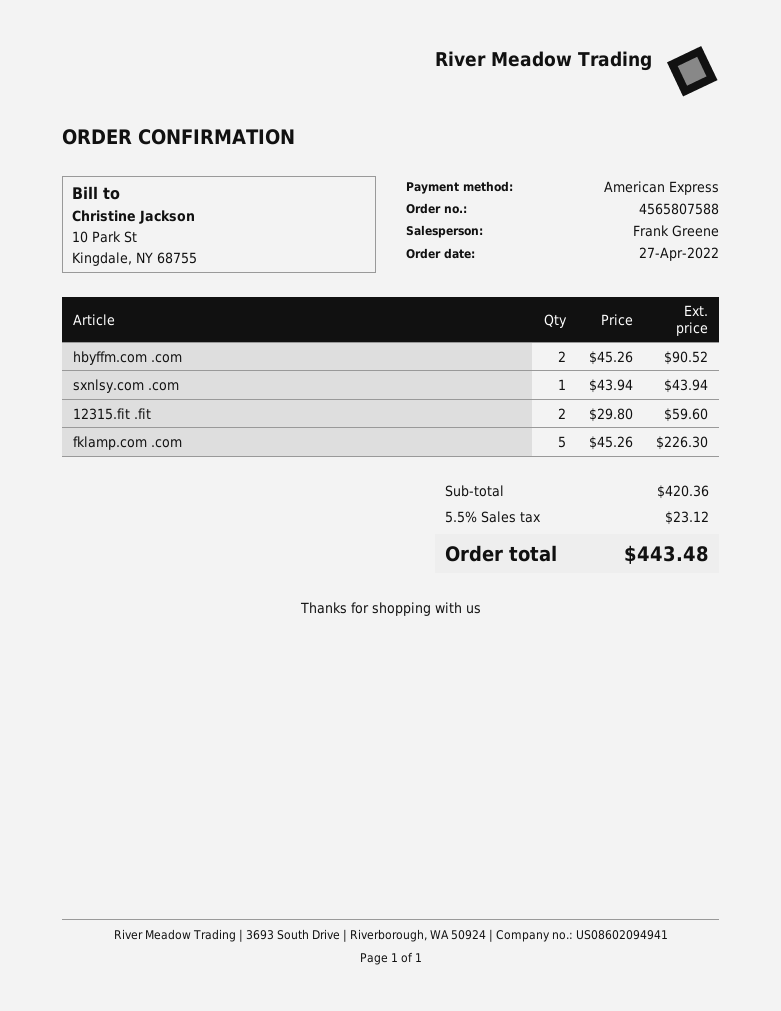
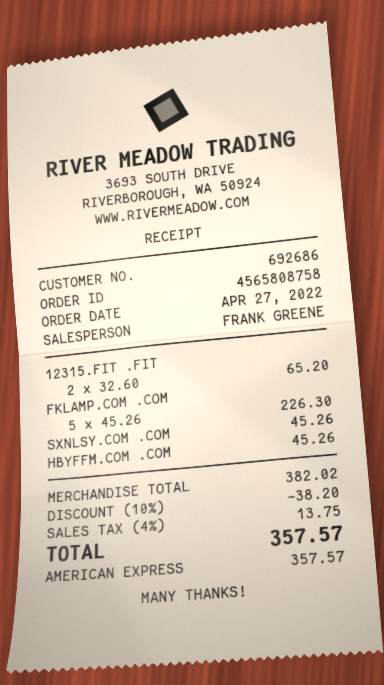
order number: 4565807588 -> 4565808758
hbyffm.com .com: 2 x 45.26 = 90.52 -> 1 x 45.26 = 45.26
sxnlsy.com .com: 1 x 43.94 = 43.94 -> 1 x 45.26 = 45.26
12315.fit .fit: 2 x 29.80 = 59.60 -> 2 x 32.60 = 65.20
subtotal: 420.36 -> 382.02
discount: none -> 10% = 38.20
tax: 5.5% = 23.12 -> 4% = 13.75
total: 443.48 -> 357.57

